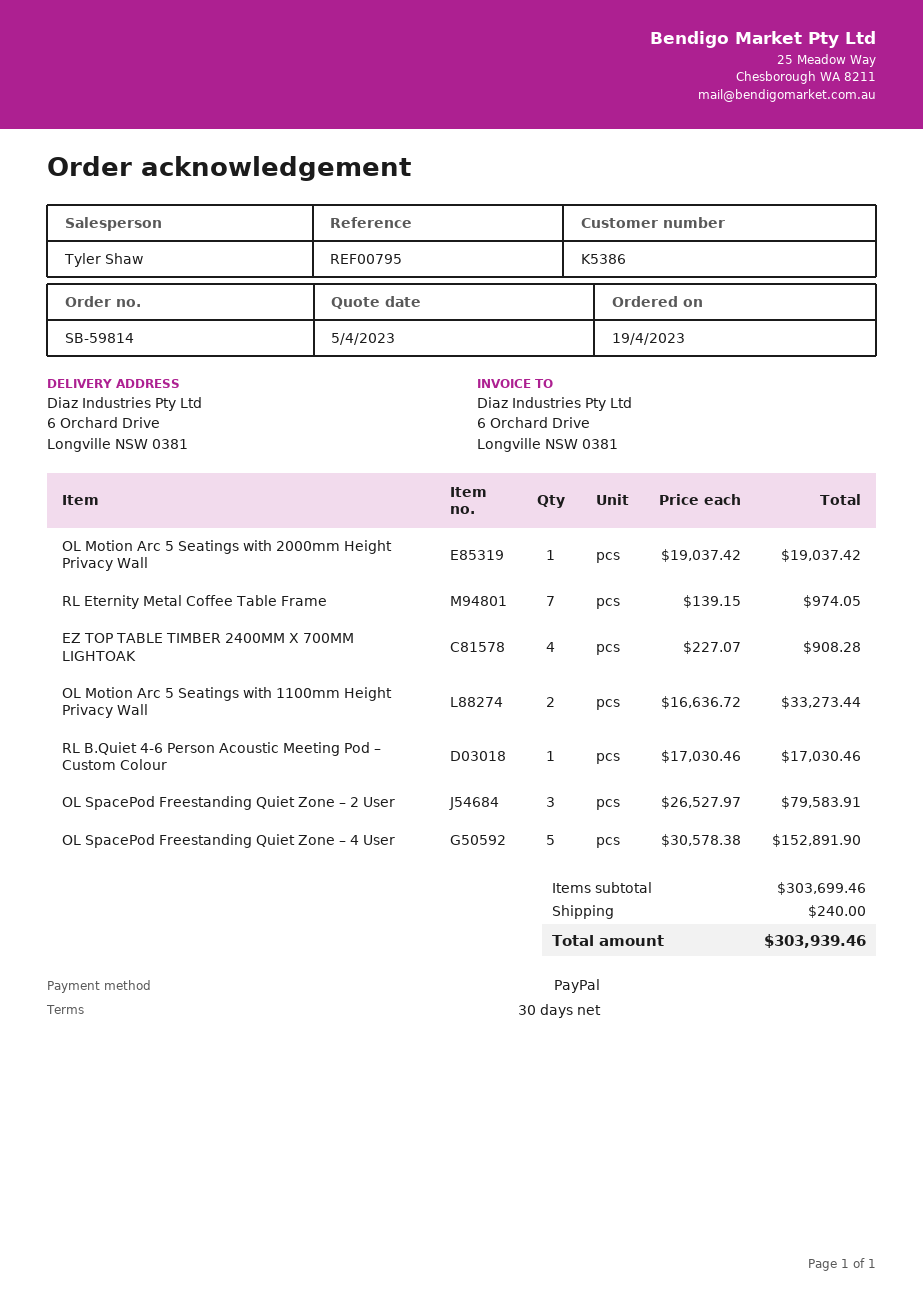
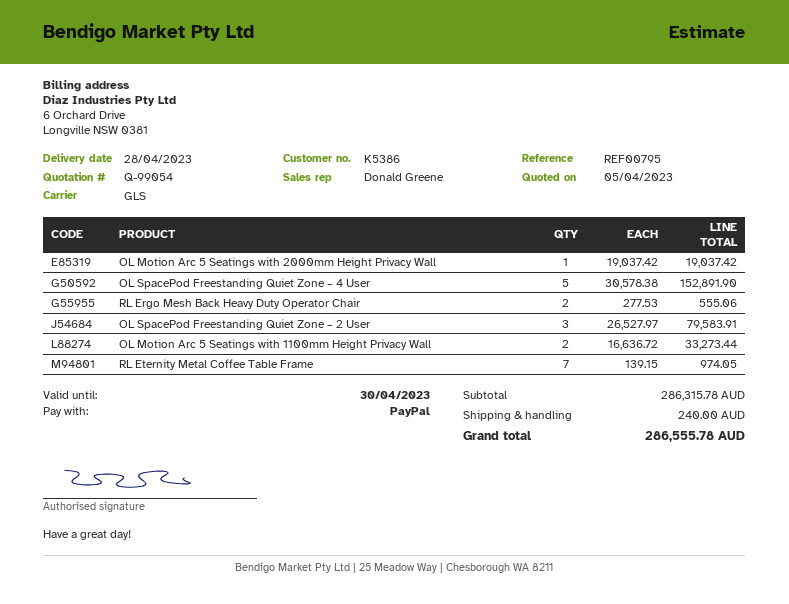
sales rep: Tyler Shaw -> Donald Greene
EZ TOP TABLE TIMBER 2400MM X 700MM LIGHTOAK: 4 x 227.07 = 908.28 -> none
RL B.Quiet 4-6 Person Acoustic Meeting Pod – Custom Colour: 1 x 17030.46 = 17030.46 -> none
RL Ergo Mesh Back Heavy Duty Operator Chair: none -> 2 x 277.53 = 555.06
subtotal: 303699.46 -> 286315.78
total: 303939.46 -> 286555.78

